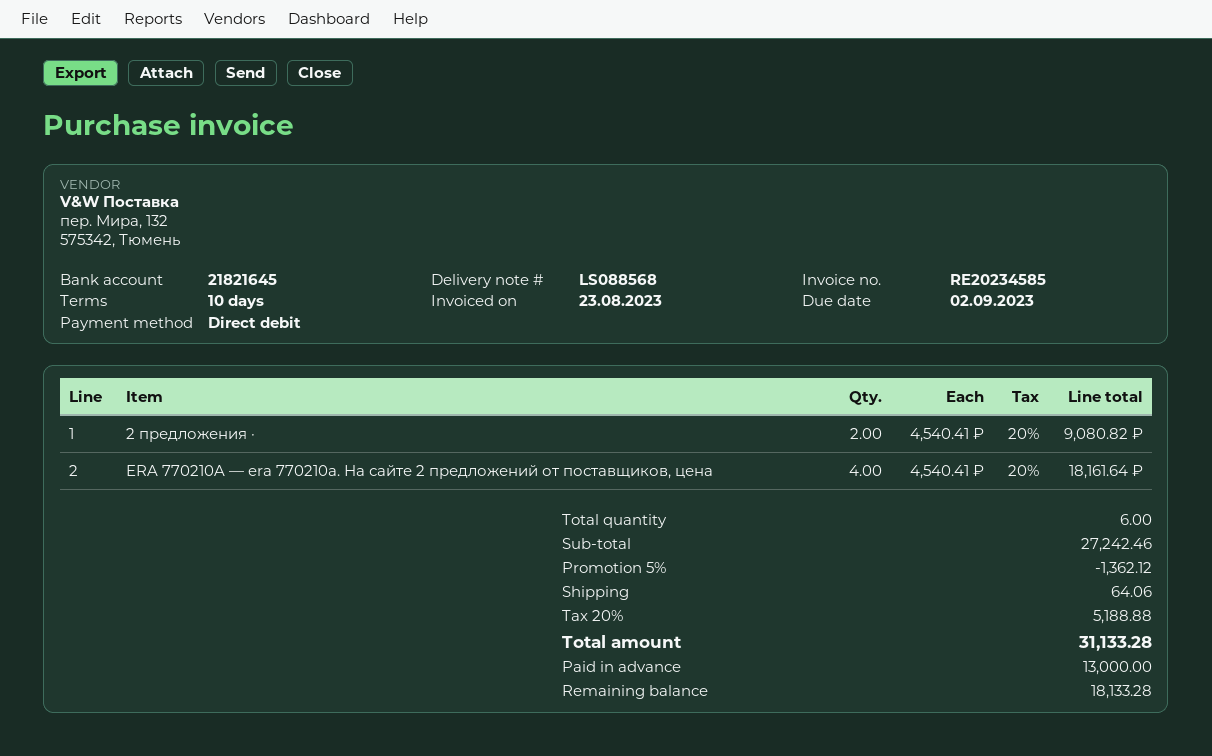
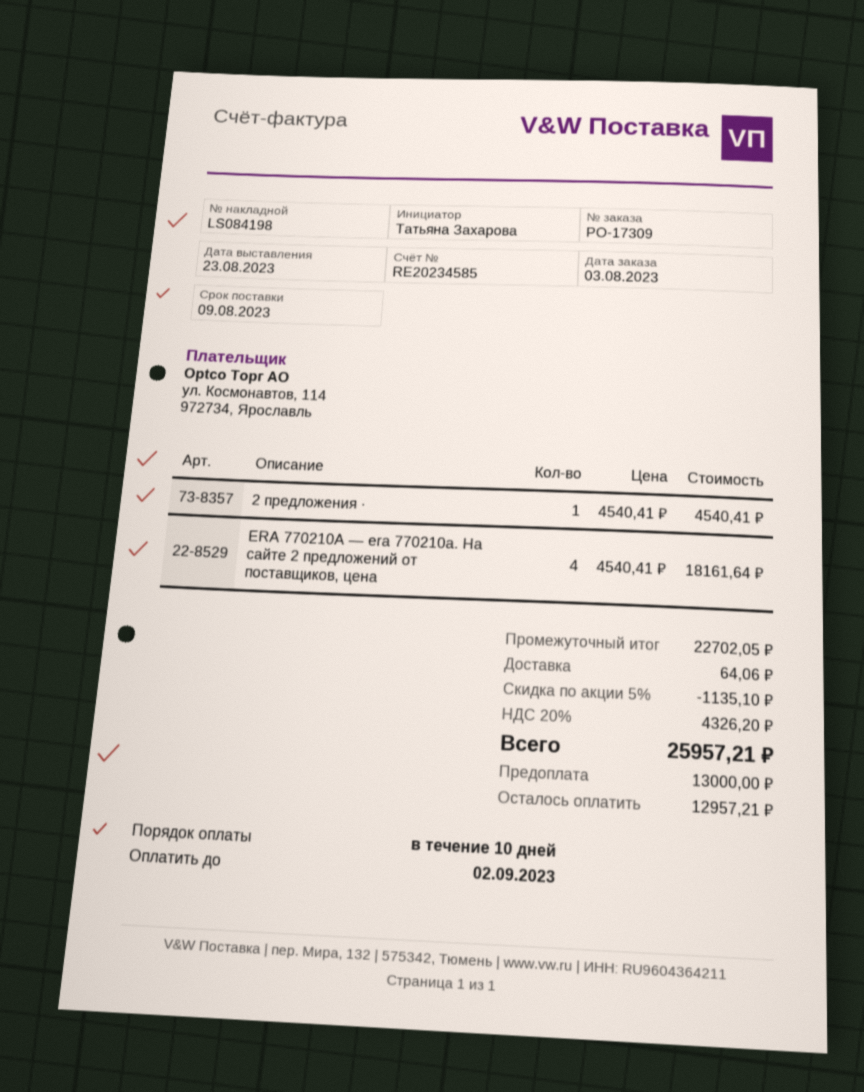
delivery note number: LS088568 -> LS084198
2 предложения ·: 2 x 4540.41 = 9080.82 -> 1 x 4540.41 = 4540.41
subtotal: 27242.46 -> 22702.05
discount: 5% = 1362.12 -> 5% = 1135.10
tax: 20% = 5188.88 -> 20% = 4326.20
total: 31133.28 -> 25957.21
balance: 18133.28 -> 12957.21

